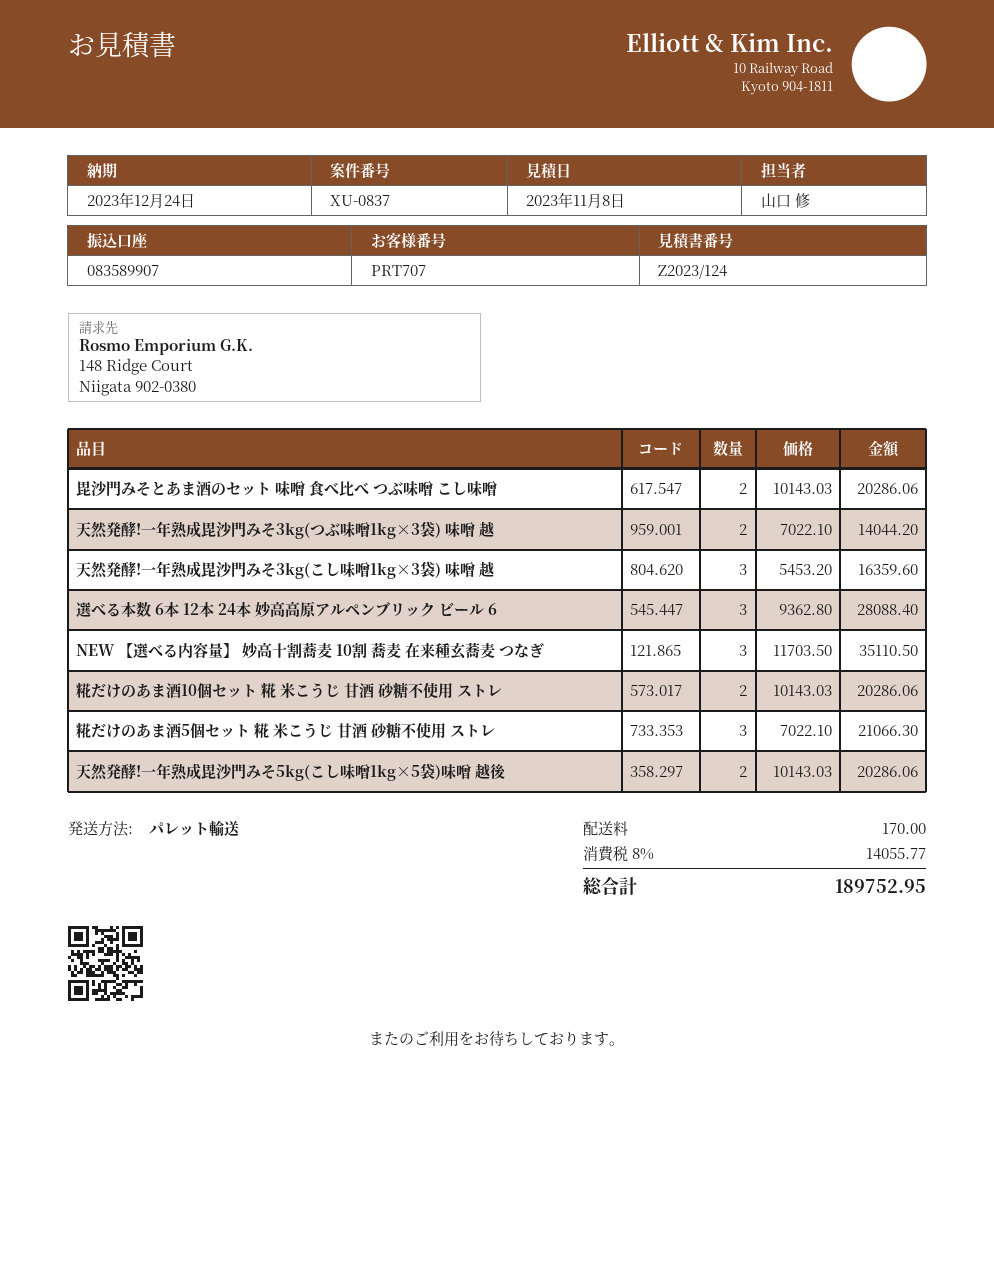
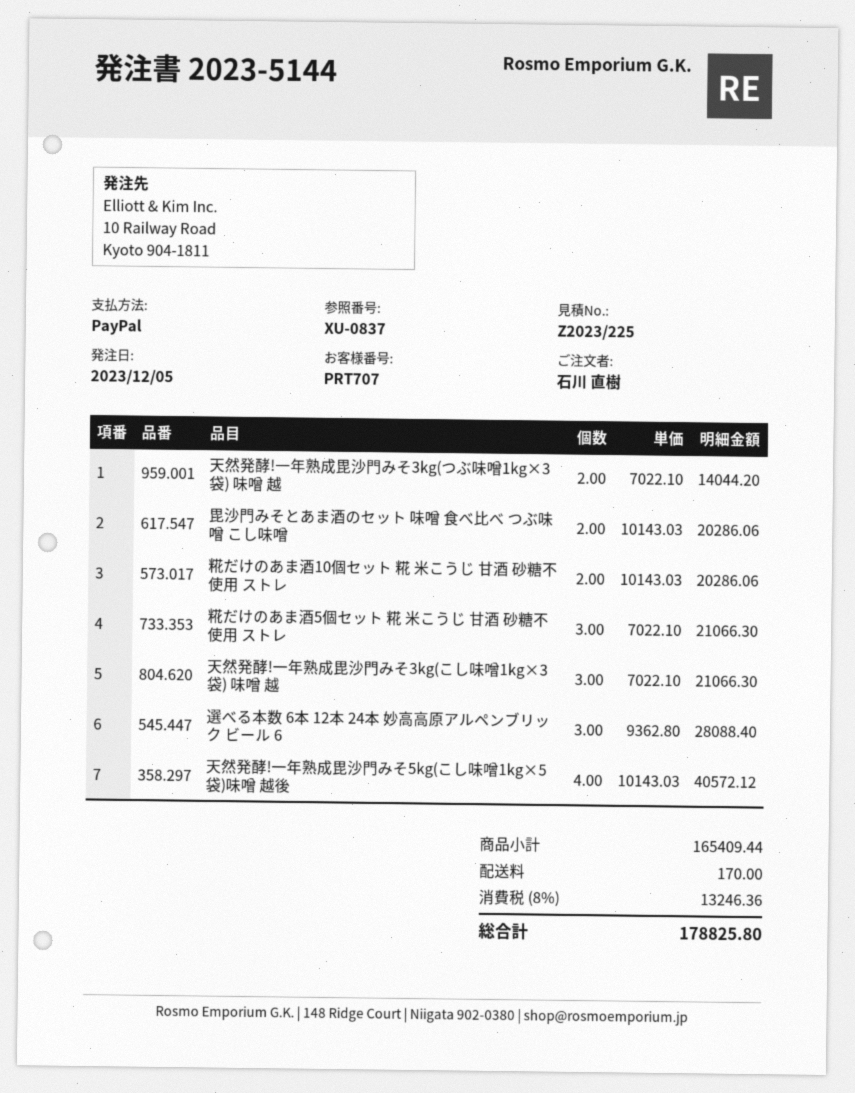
quote number: Z2023/124 -> Z2023/225
天然発酵!一年熟成毘沙門みそ3kg(こし味噌1kg×3袋) 味噌 越: 3 x 5453.20 = 16359.60 -> 3 x 7022.10 = 21066.30
NEW 【選べる内容量】 妙高十割蕎麦 10割 蕎麦 在来種玄蕎麦 つなぎ: 3 x 11703.50 = 35110.50 -> none
天然発酵!一年熟成毘沙門みそ5kg(こし味噌1kg×5袋)味噌 越後: 2 x 10143.03 = 20286.06 -> 4 x 10143.03 = 40572.12
tax: 8% = 14055.77 -> 8% = 13246.36
total: 189752.95 -> 178825.80

